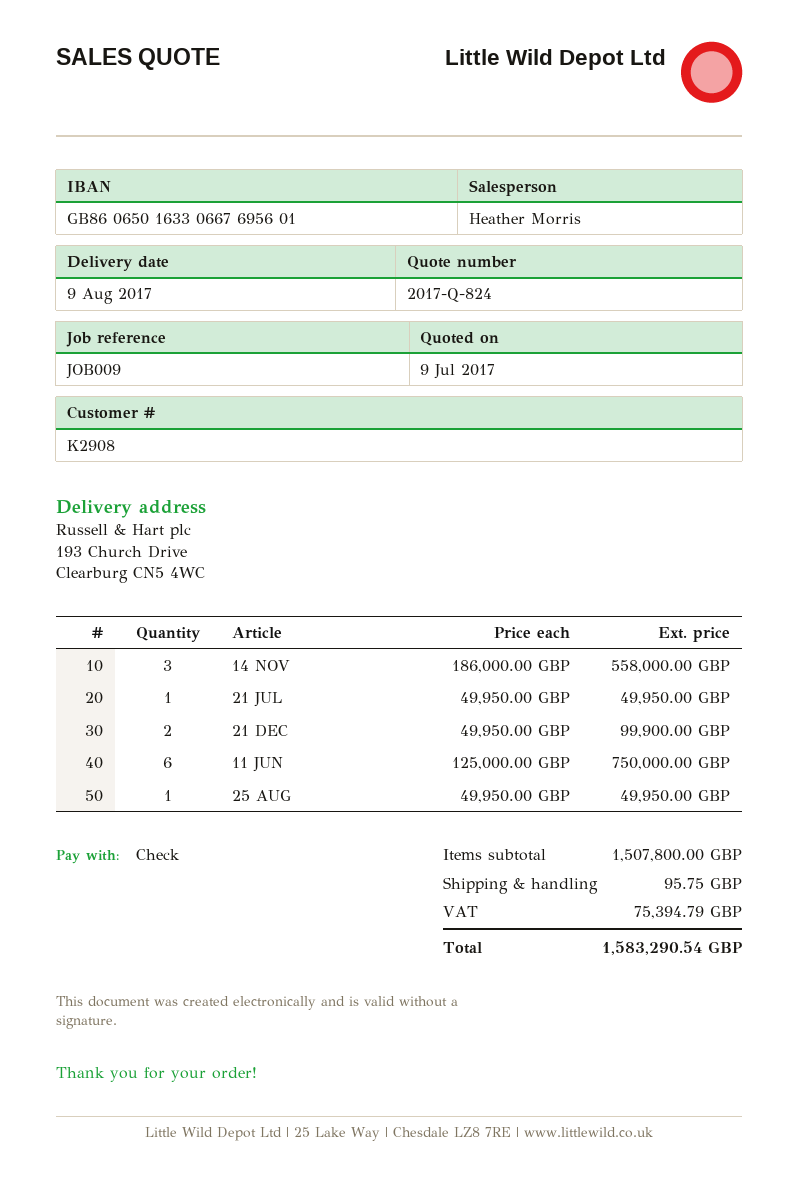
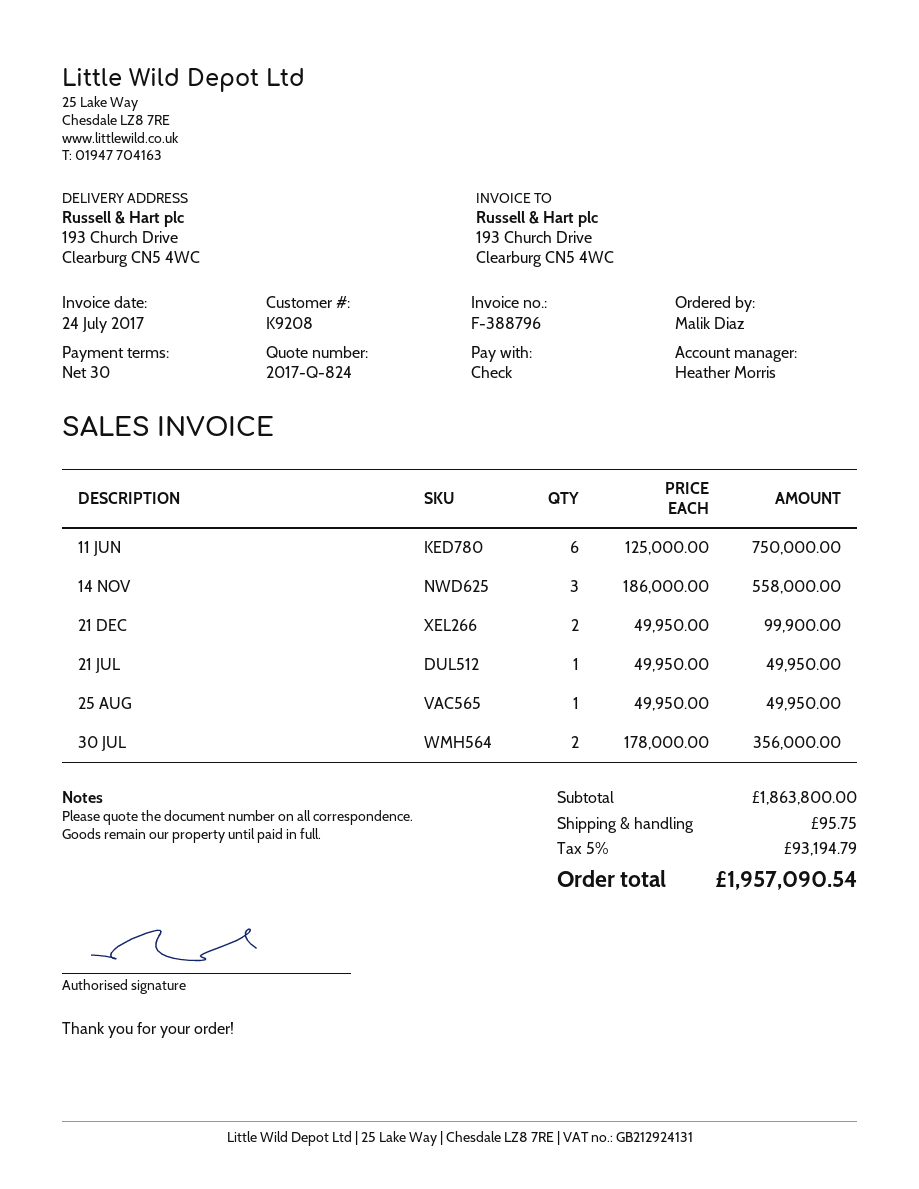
customer number: K2908 -> K9208
30 JUL: none -> 2 x 178000.00 = 356000.00
subtotal: 1507800.00 -> 1863800.00
tax: 75394.79 -> 93194.79
total: 1583290.54 -> 1957090.54

